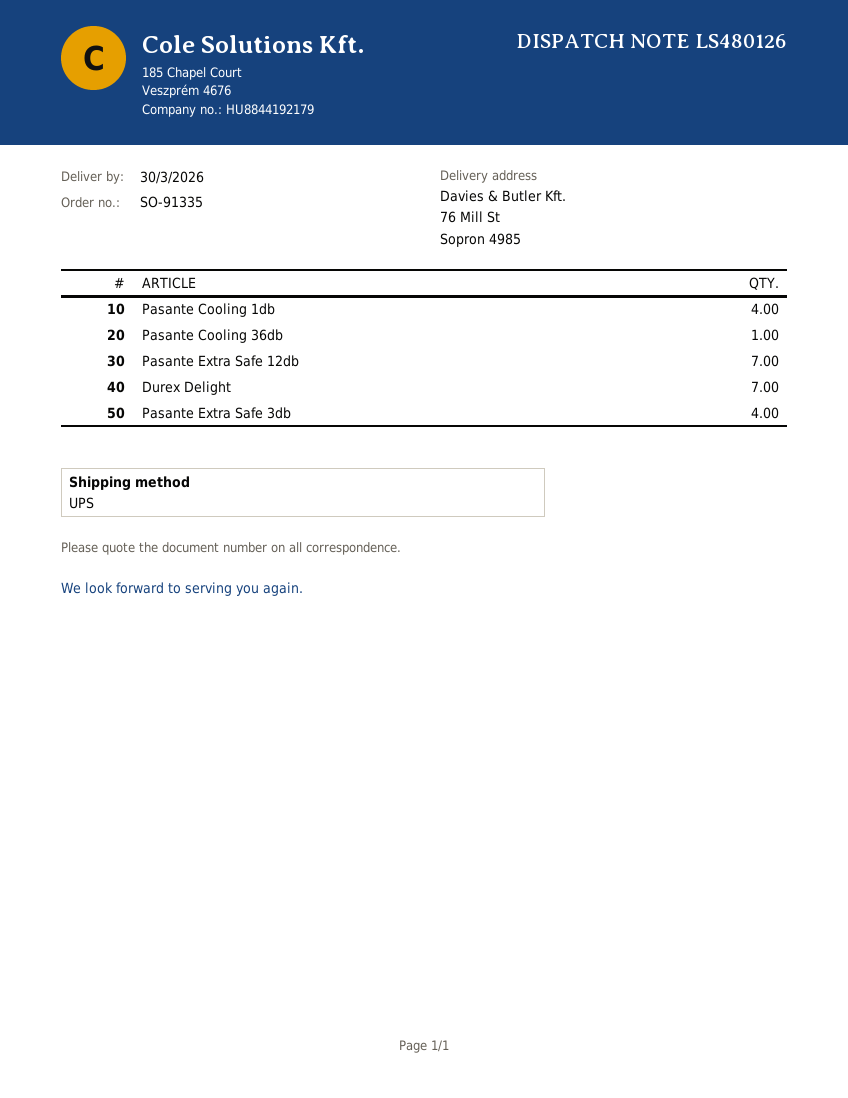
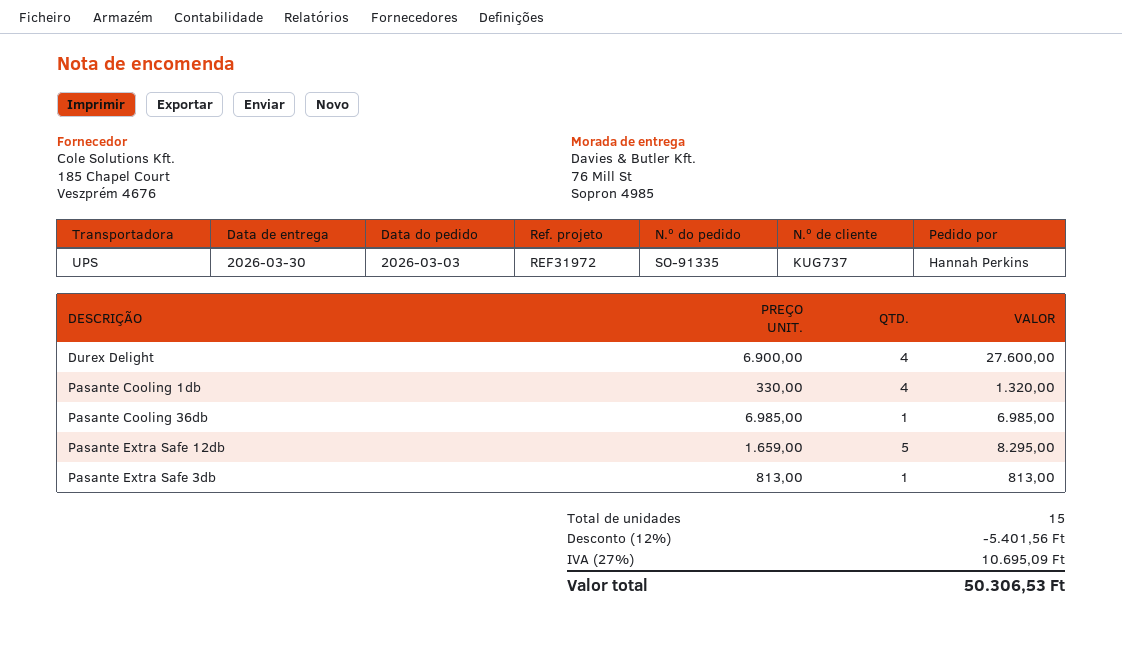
Pasante Extra Safe 12db: 7 -> 5
Durex Delight: 7 -> 4
Pasante Extra Safe 3db: 4 -> 1

